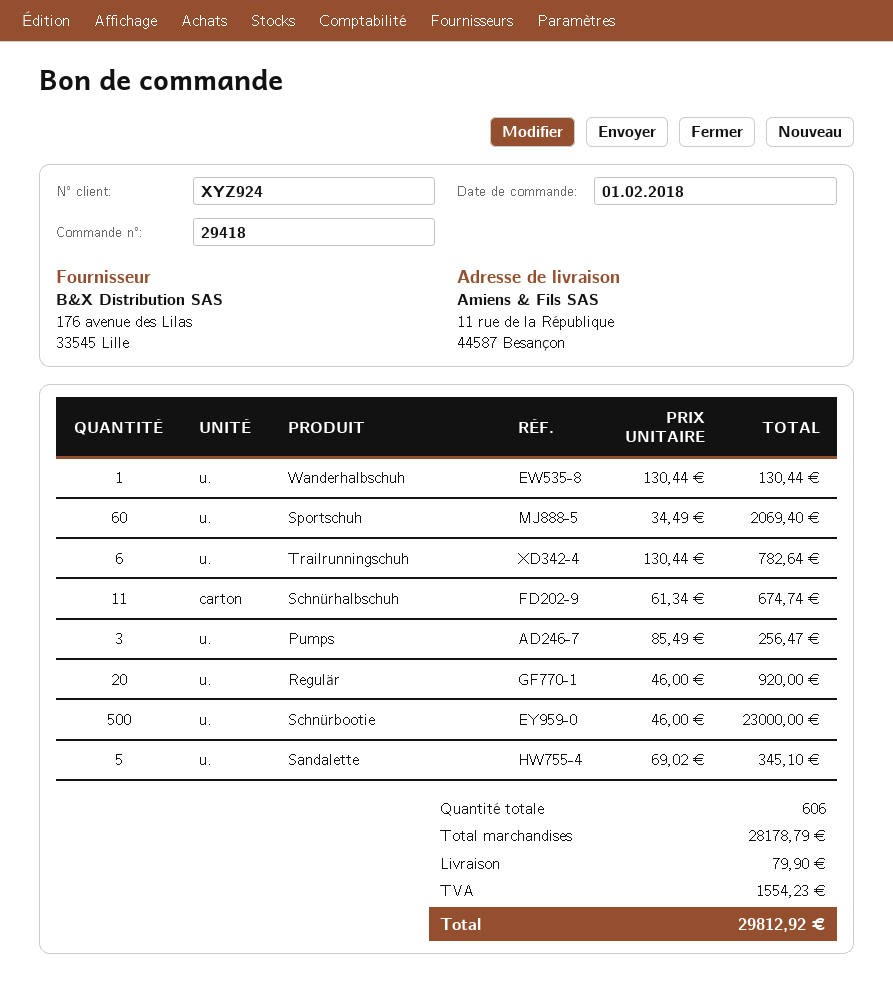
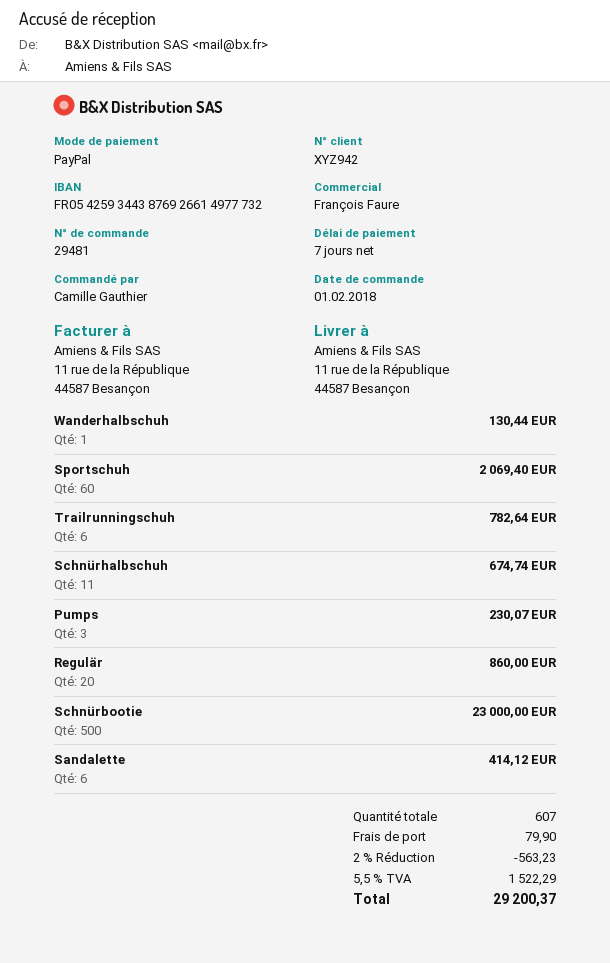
order number: 29418 -> 29481
customer number: XYZ924 -> XYZ942
Pumps: 3 for 256.47 -> 3 for 230.07
Regulär: 20 for 920.00 -> 20 for 860.00
Sandalette: 5 for 345.10 -> 6 for 414.12
total quantity: 606 -> 607
discount: none -> 2% = 563.23
tax: 1554.23 -> 1522.29
total: 29812.92 -> 29200.37

